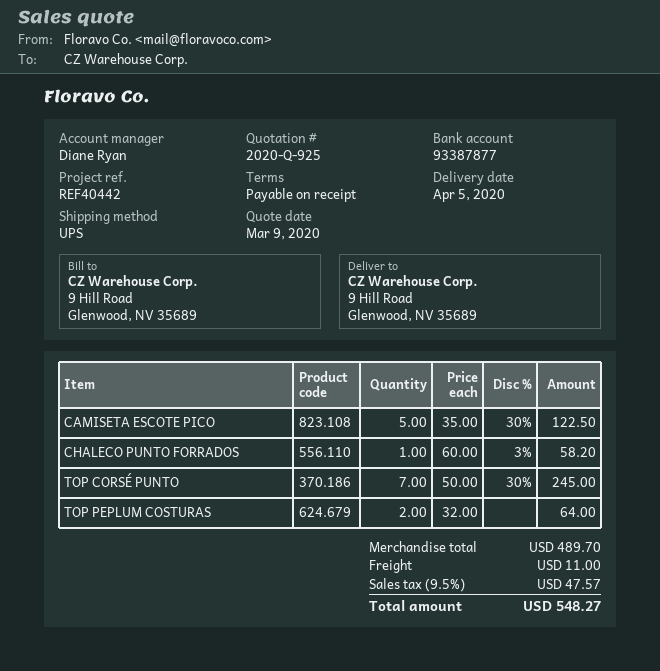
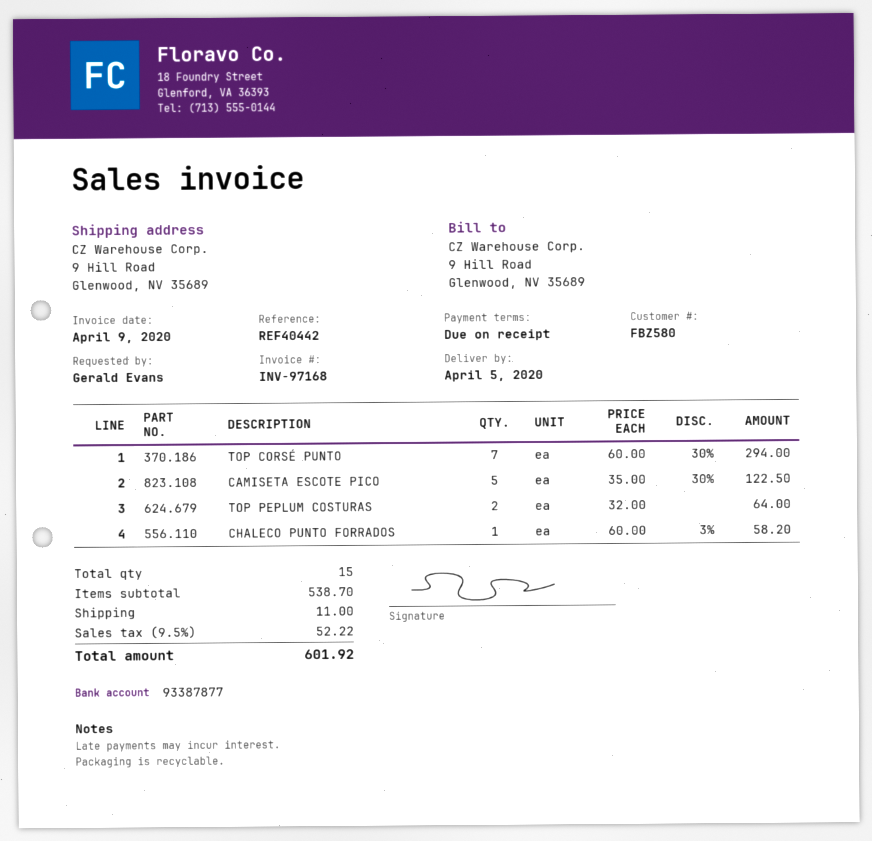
TOP CORSÉ PUNTO: 7 x 50.00 - 30% = 245.00 -> 7 x 60.00 - 30% = 294.00
subtotal: 489.70 -> 538.70
tax: 9.5% = 47.57 -> 9.5% = 52.22
total: 548.27 -> 601.92

